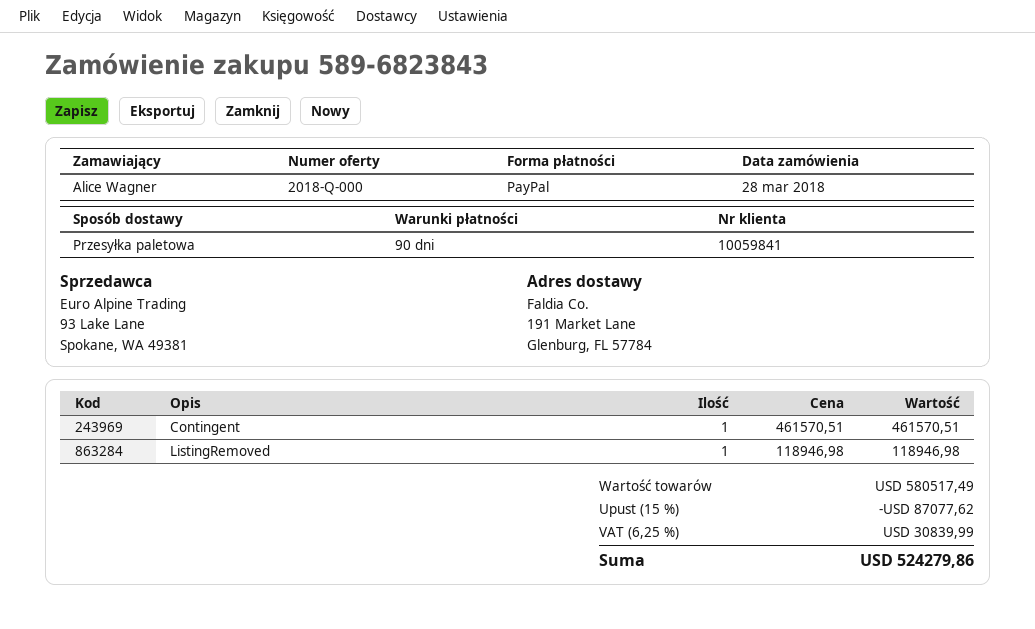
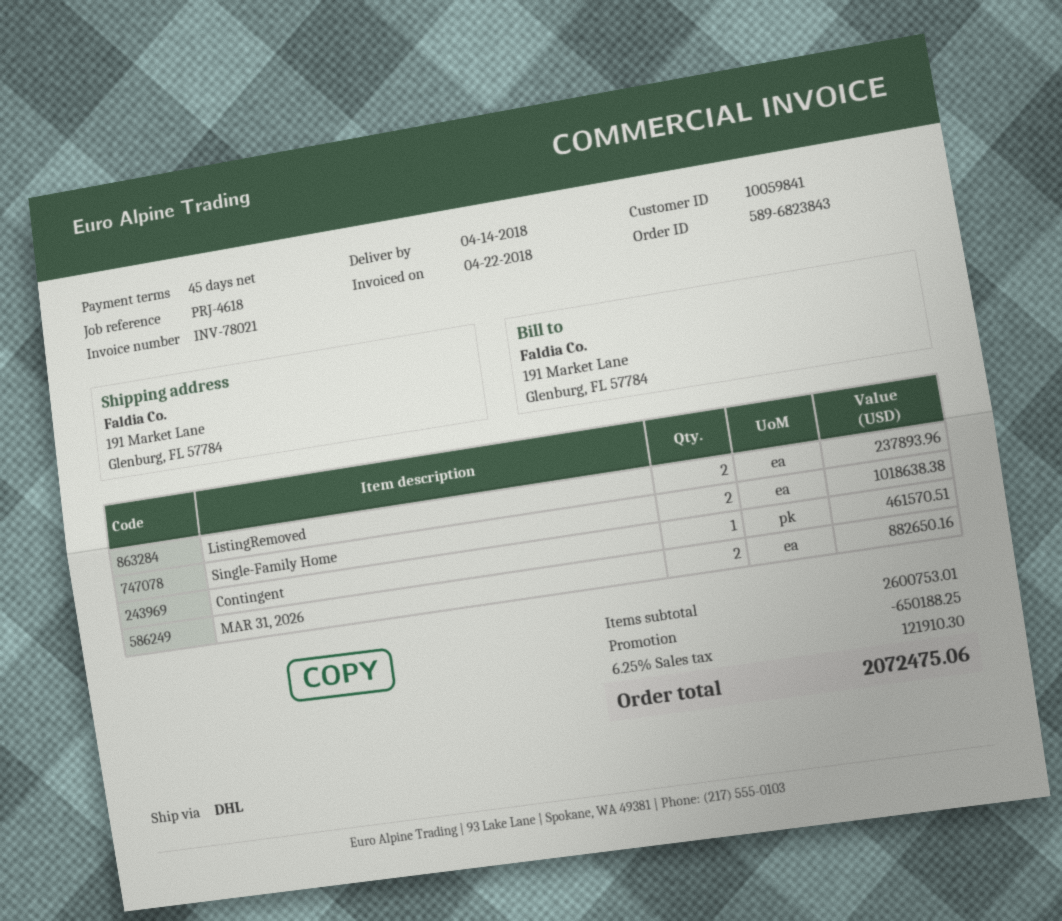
payment terms: 90 days -> 45 days
shipping method: pallet freight -> DHL
ListingRemoved: 1 for 118946.98 -> 2 for 237893.96
Single-Family Home: none -> 2 for 1018638.38
MAR 31, 2026: none -> 2 for 882650.16
subtotal: 580517.49 -> 2600753.01
discount: 87077.62 -> 650188.25
tax: 6.25% = 30839.99 -> 6.25% = 121910.30
total: 524279.86 -> 2072475.06

